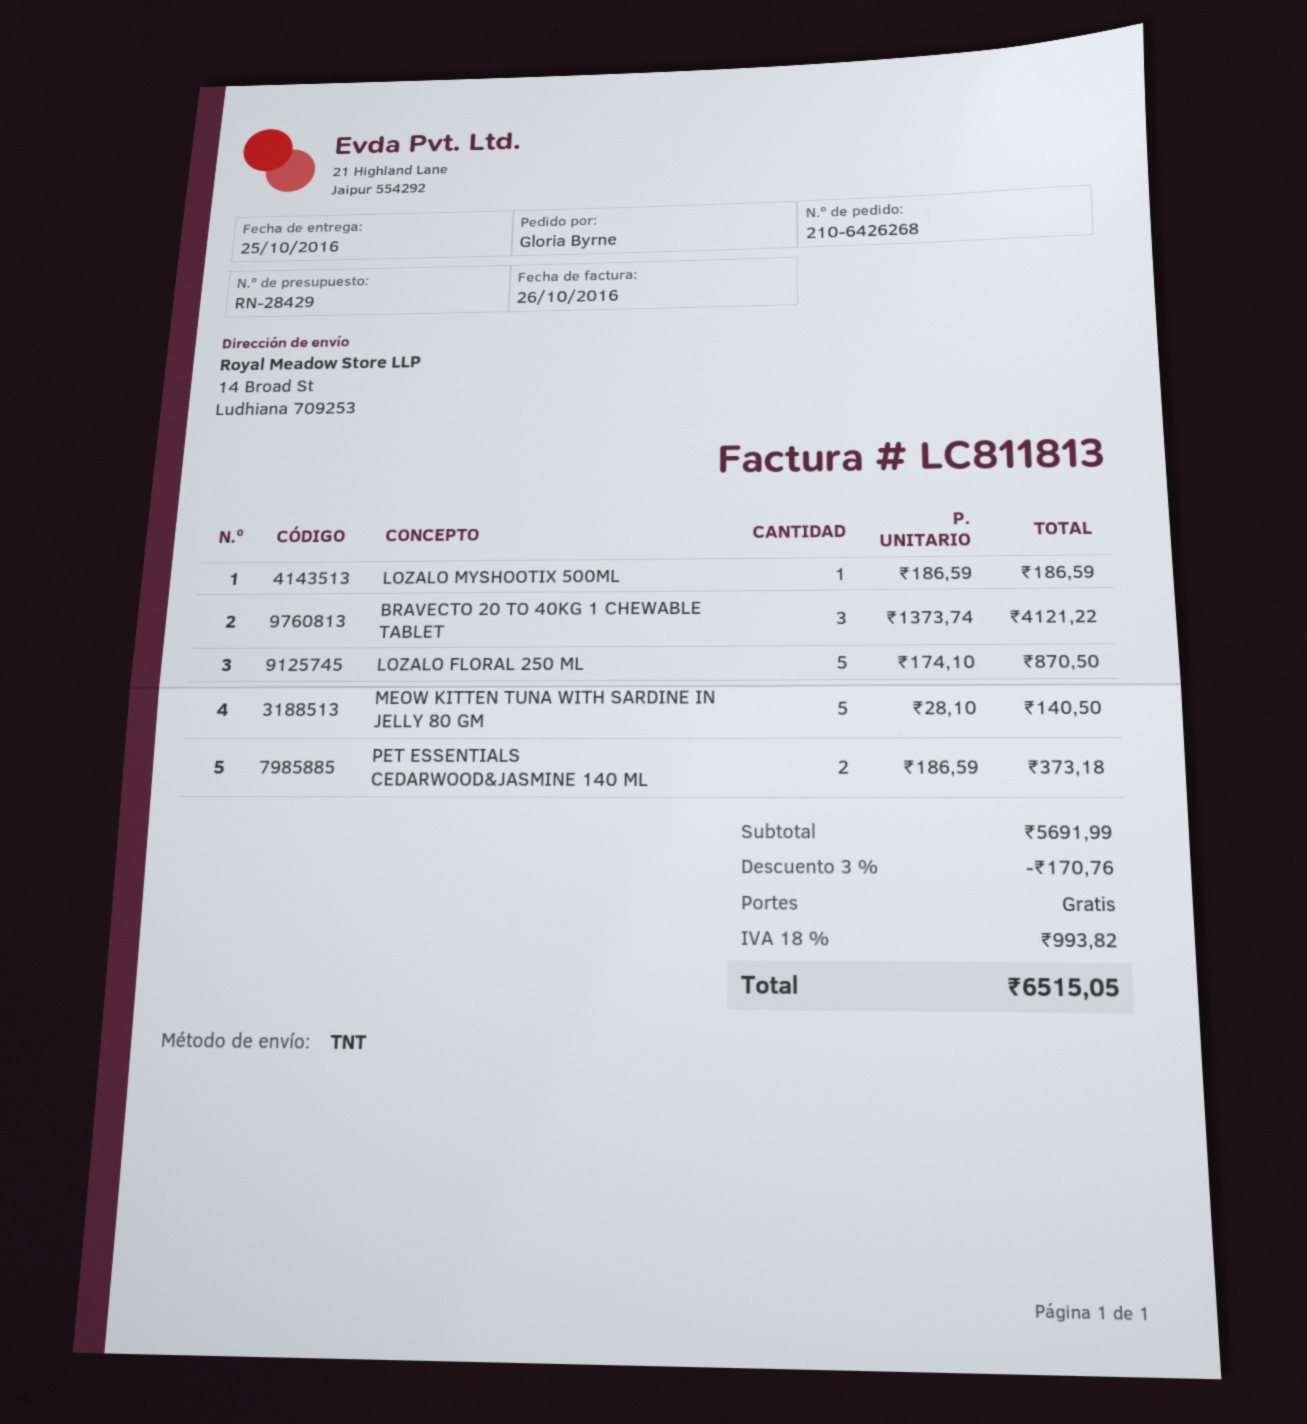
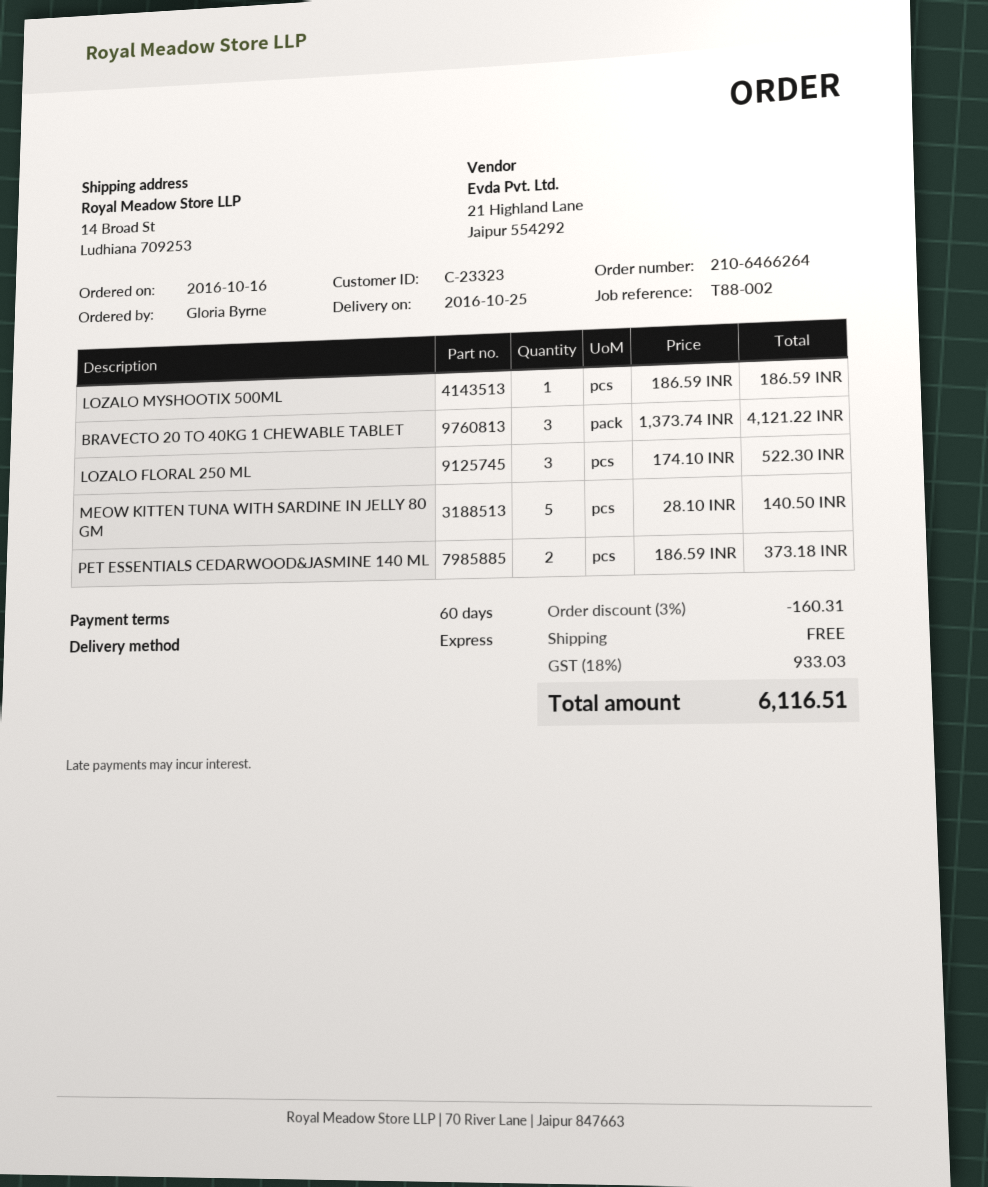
order number: 210-6426268 -> 210-6466264
shipping method: TNT -> express
LOZALO FLORAL 250 ML: 5 x 174.10 = 870.50 -> 3 x 174.10 = 522.30
discount: 3% = 170.76 -> 3% = 160.31
tax: 18% = 993.82 -> 18% = 933.03
total: 6515.05 -> 6116.51

